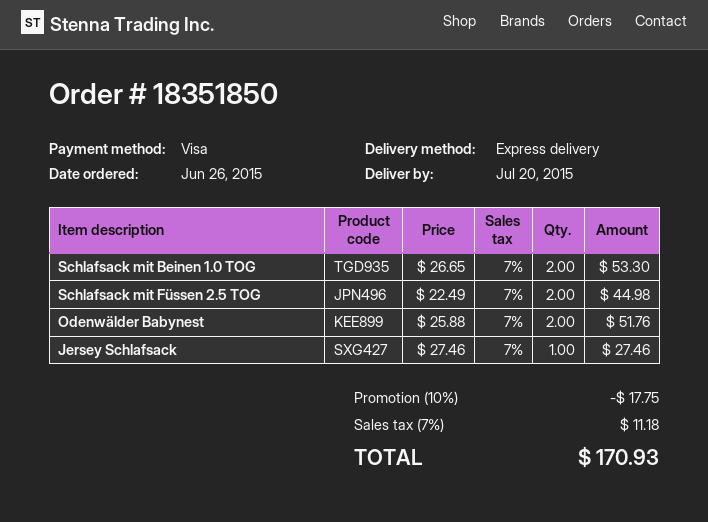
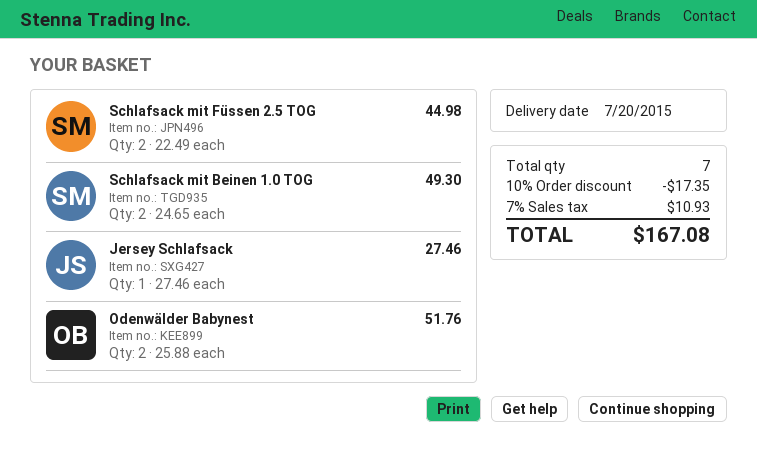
Schlafsack mit Beinen 1.0 TOG: 2 x 26.65 = 53.30 -> 2 x 24.65 = 49.30
discount: 10% = 17.75 -> 10% = 17.35
tax: 7% = 11.18 -> 7% = 10.93
total: 170.93 -> 167.08

